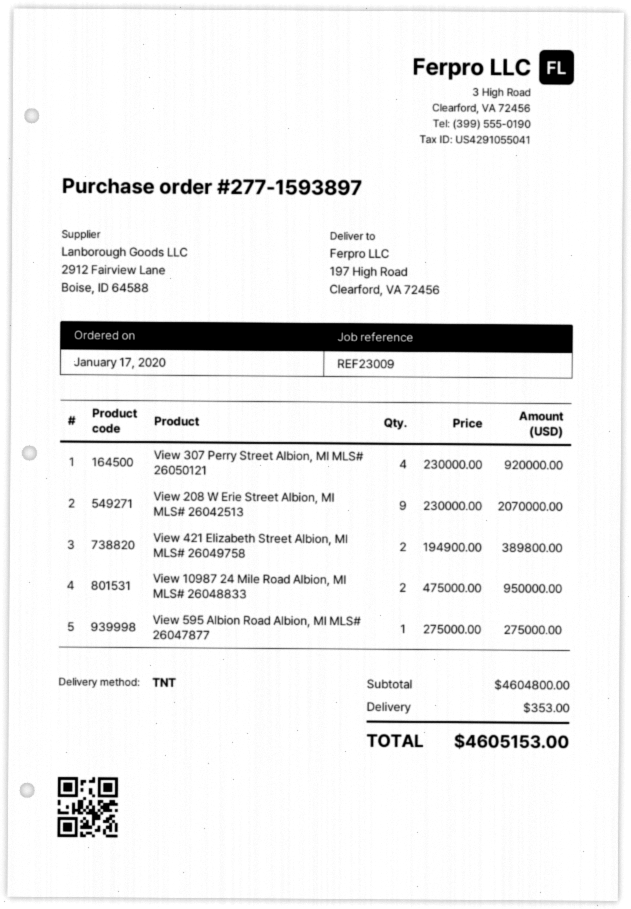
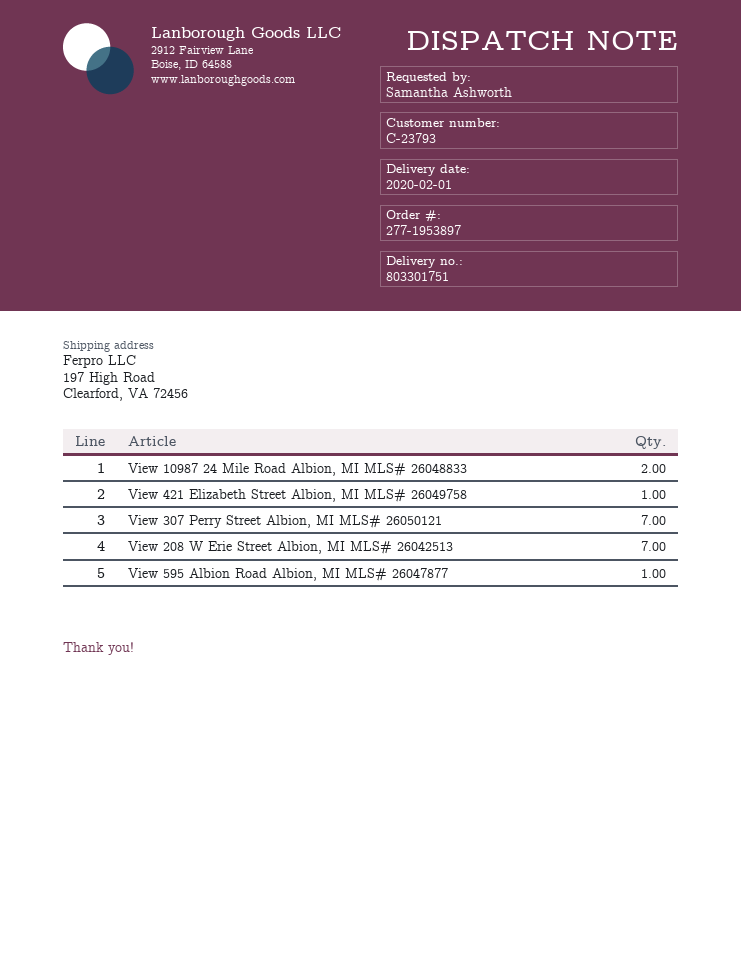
order number: 277-1593897 -> 277-1953897
View 307 Perry Street Albion, MI MLS# 26050121: 4 -> 7
View 208 W Erie Street Albion, MI MLS# 26042513: 9 -> 7
View 421 Elizabeth Street Albion, MI MLS# 26049758: 2 -> 1

